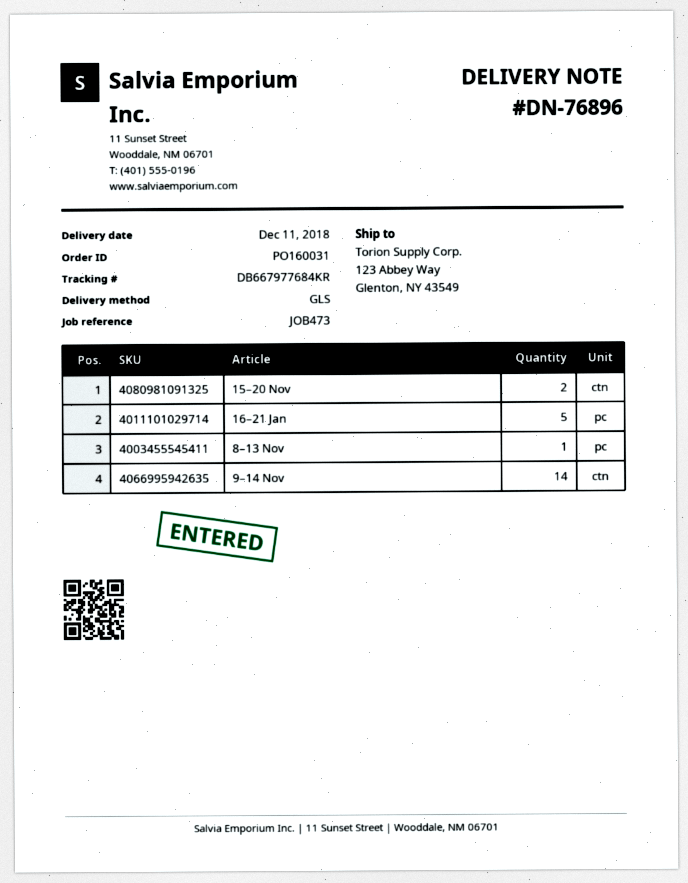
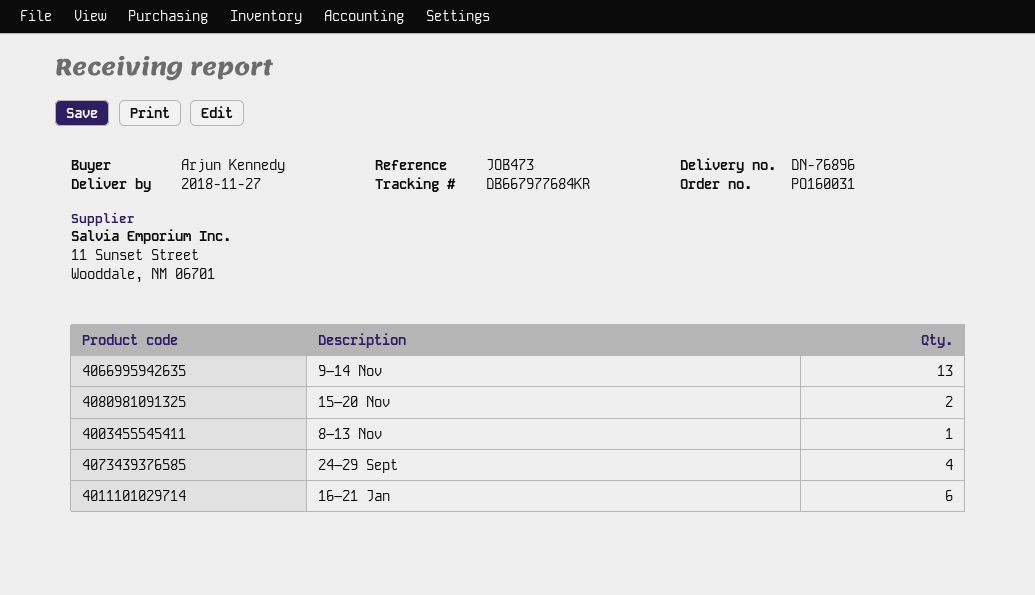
delivery date: 2018-12-11 -> 2018-11-27
16–21 Jan: 5 -> 6
9–14 Nov: 14 -> 13
24–29 Sept: none -> 4

